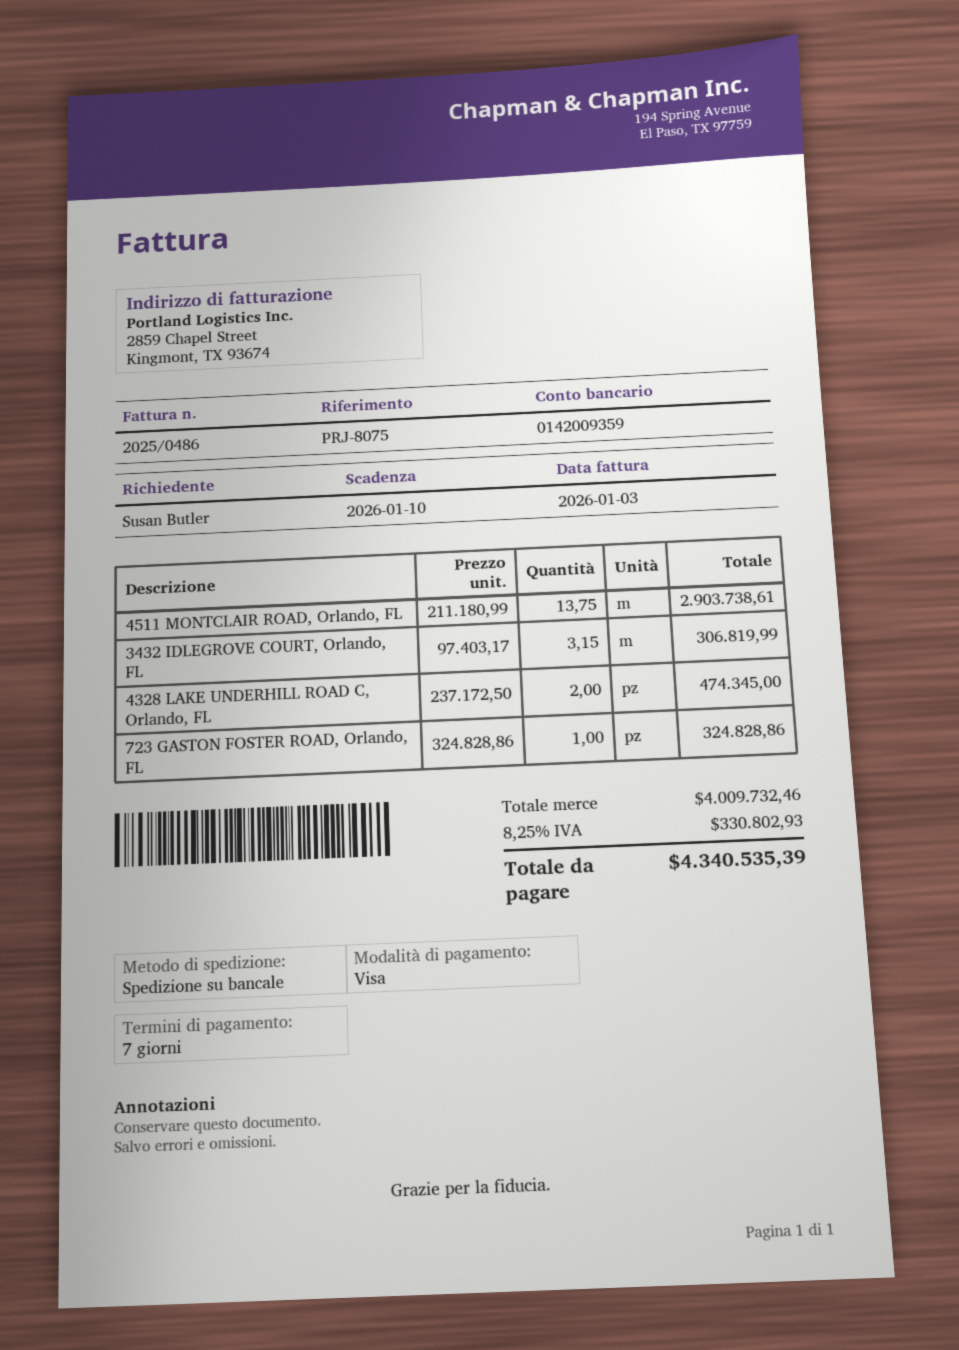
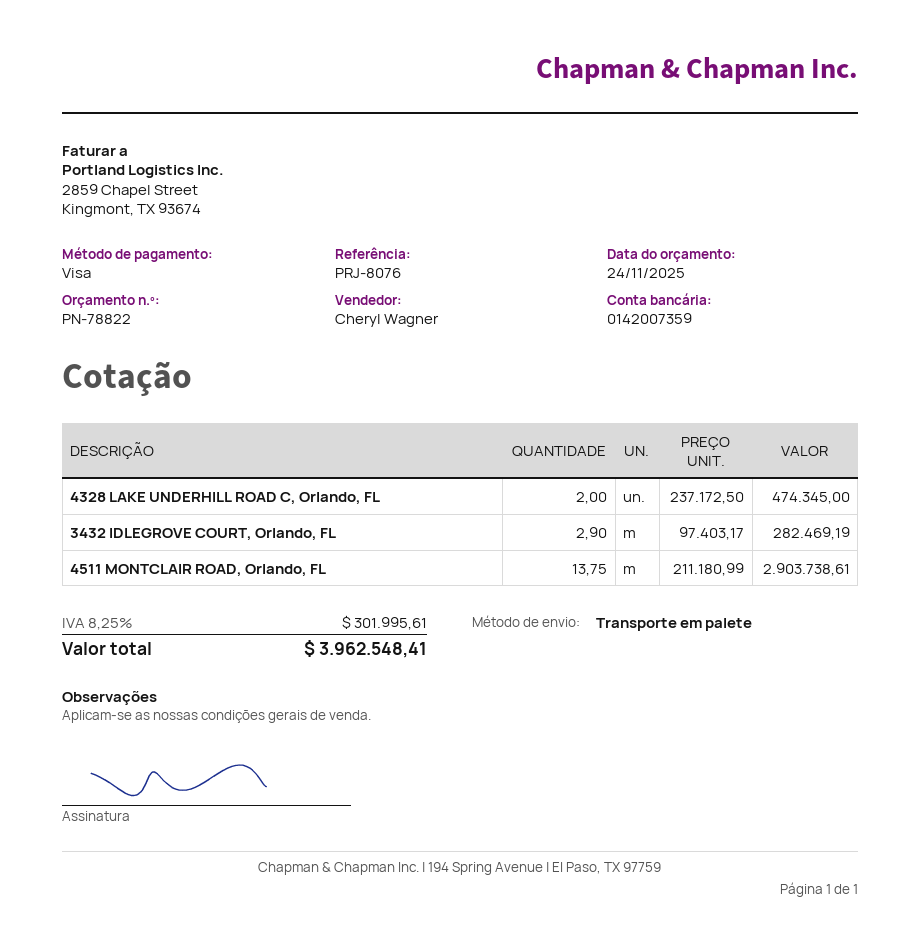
reference: PRJ-8075 -> PRJ-8076
bank account: 0142009359 -> 0142007359
3432 IDLEGROVE COURT, Orlando, FL: 3.15 x 97403.17 = 306819.99 -> 2.9 x 97403.17 = 282469.19
723 GASTON FOSTER ROAD, Orlando, FL: 1 x 324828.86 = 324828.86 -> none
tax: 8.25% = 330802.93 -> 8.25% = 301995.61
total: 4340535.39 -> 3962548.41

